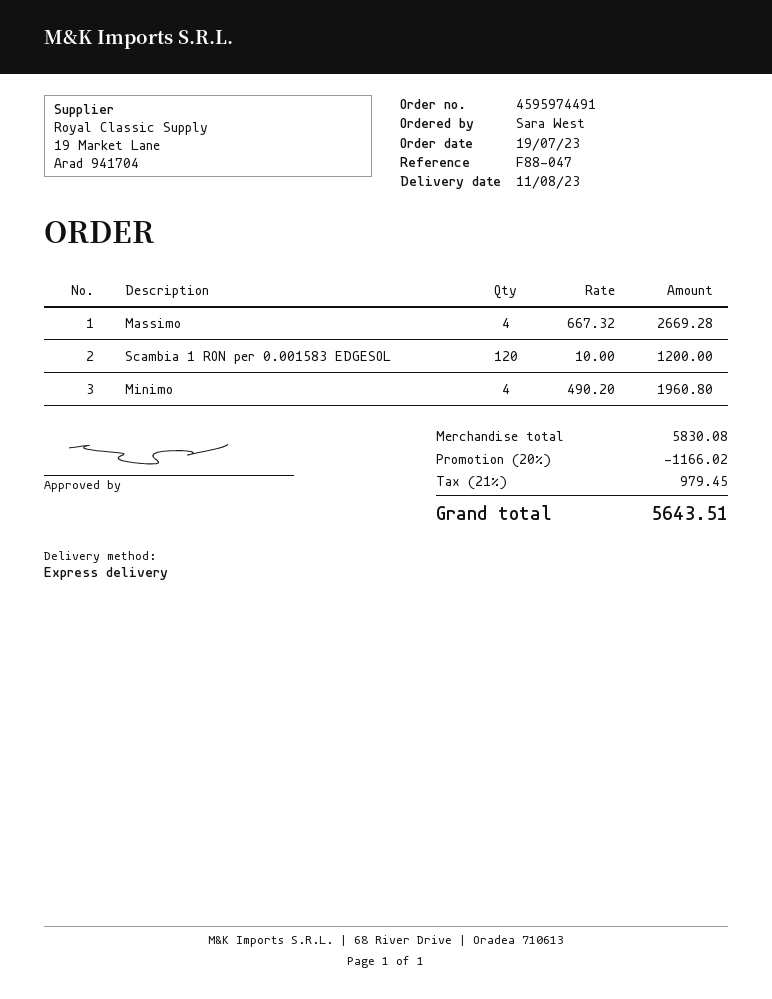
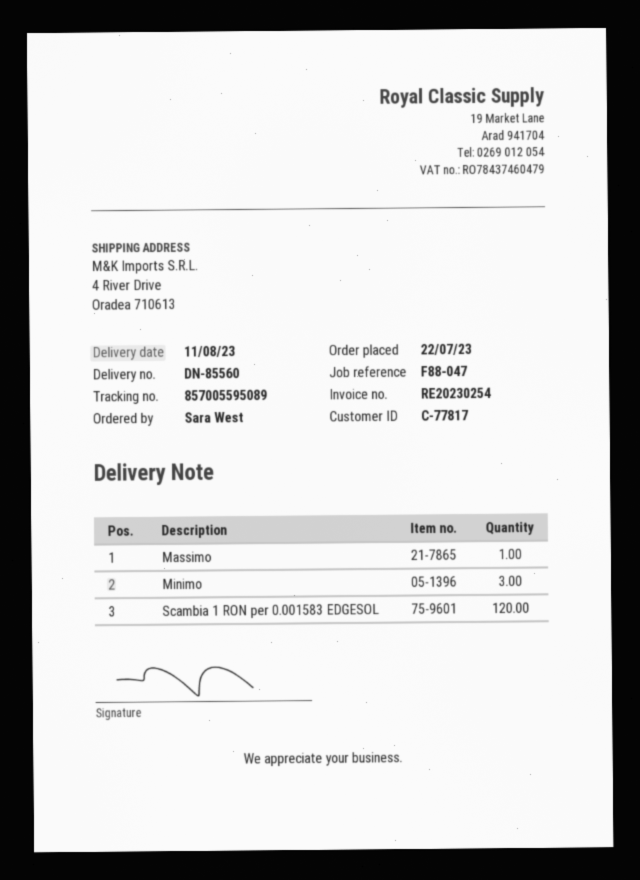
order date: 2023-07-19 -> 2023-07-22
Massimo: 4 -> 1
Minimo: 4 -> 3

